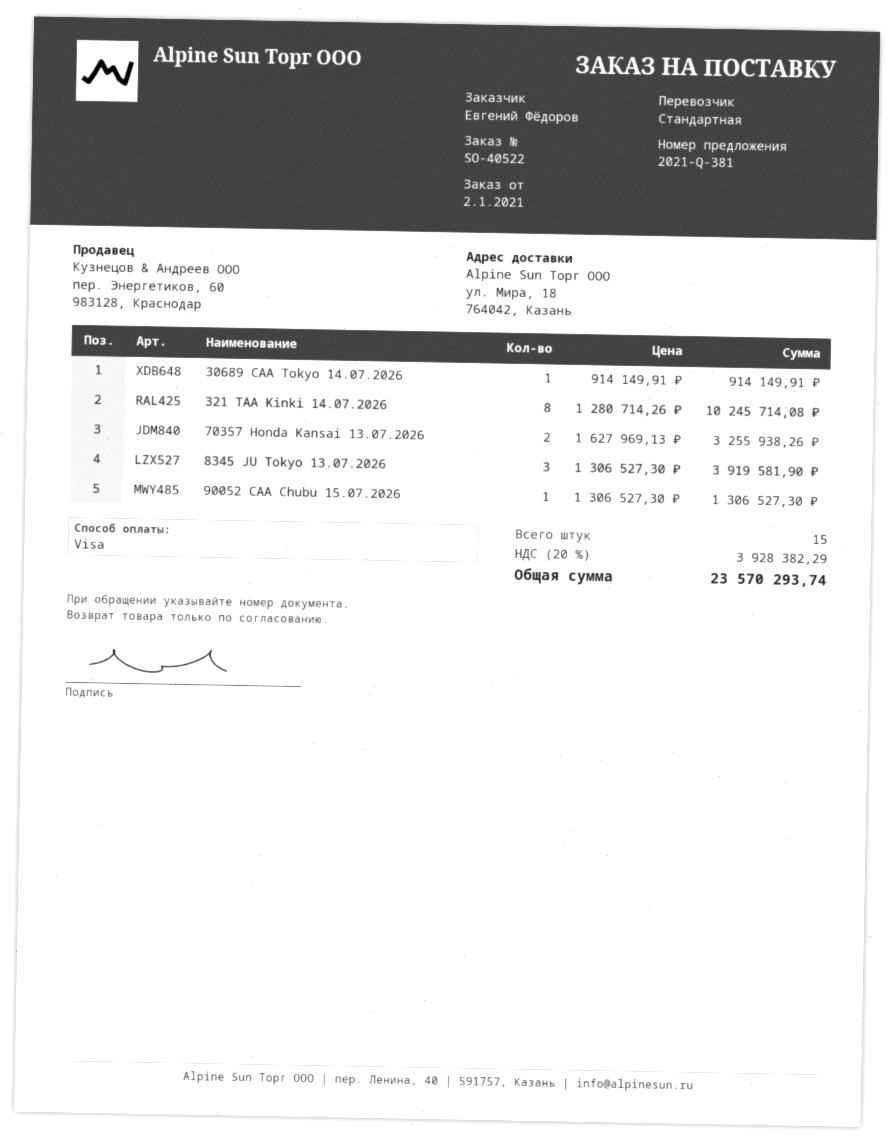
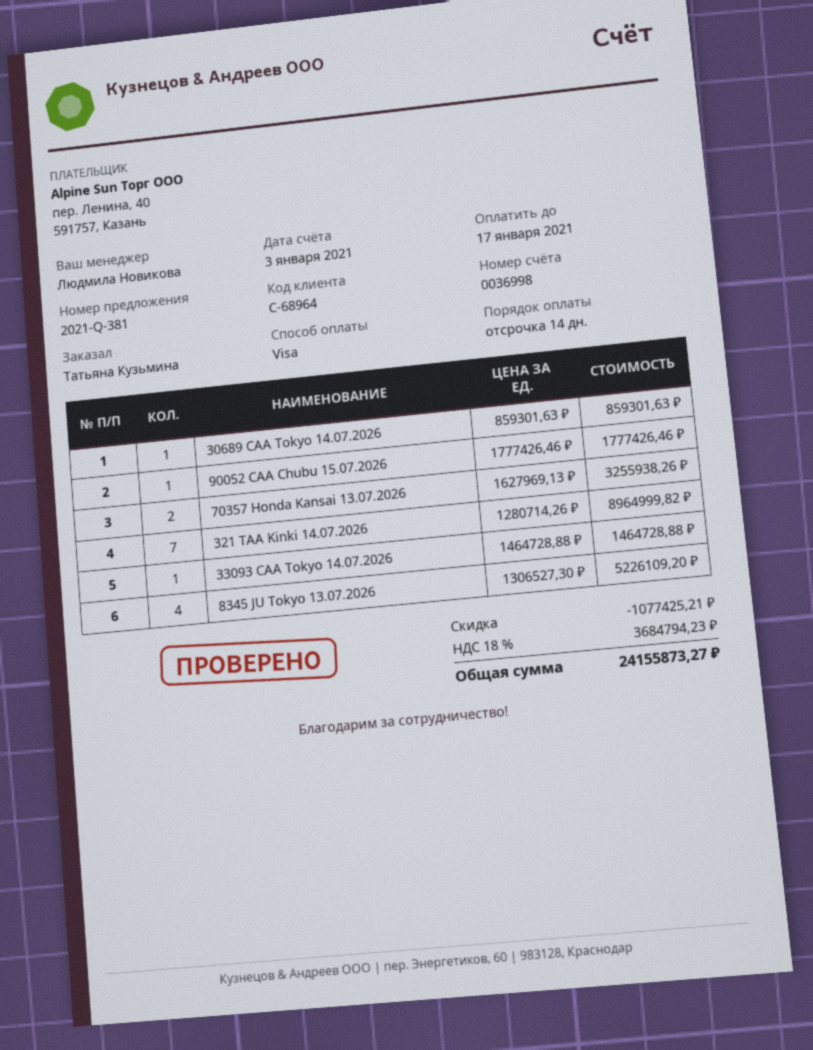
ordered by: Евгений Фёдоров -> Татьяна Кузьмина
30689 CAA Tokyo 14.07.2026: 1 x 914149.91 = 914149.91 -> 1 x 859301.63 = 859301.63
321 TAA Kinki 14.07.2026: 8 x 1280714.26 = 10245714.08 -> 7 x 1280714.26 = 8964999.82
8345 JU Tokyo 13.07.2026: 3 x 1306527.30 = 3919581.90 -> 4 x 1306527.30 = 5226109.20
90052 CAA Chubu 15.07.2026: 1 x 1306527.30 = 1306527.30 -> 1 x 1777426.46 = 1777426.46
33093 CAA Tokyo 14.07.2026: none -> 1 x 1464728.88 = 1464728.88
discount: none -> 1077425.21
tax: 20% = 3928382.29 -> 18% = 3684794.23
total: 23570293.74 -> 24155873.27

